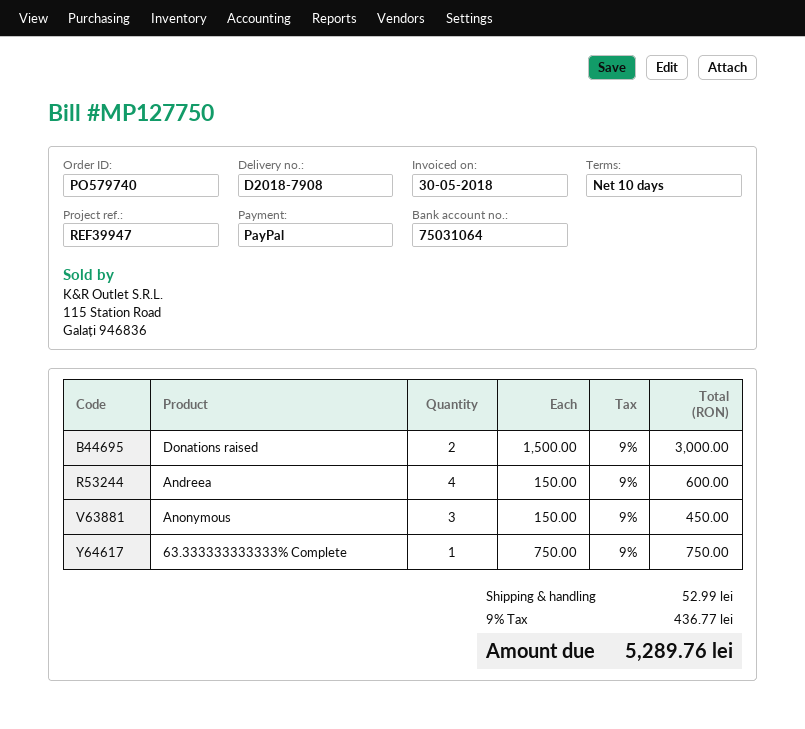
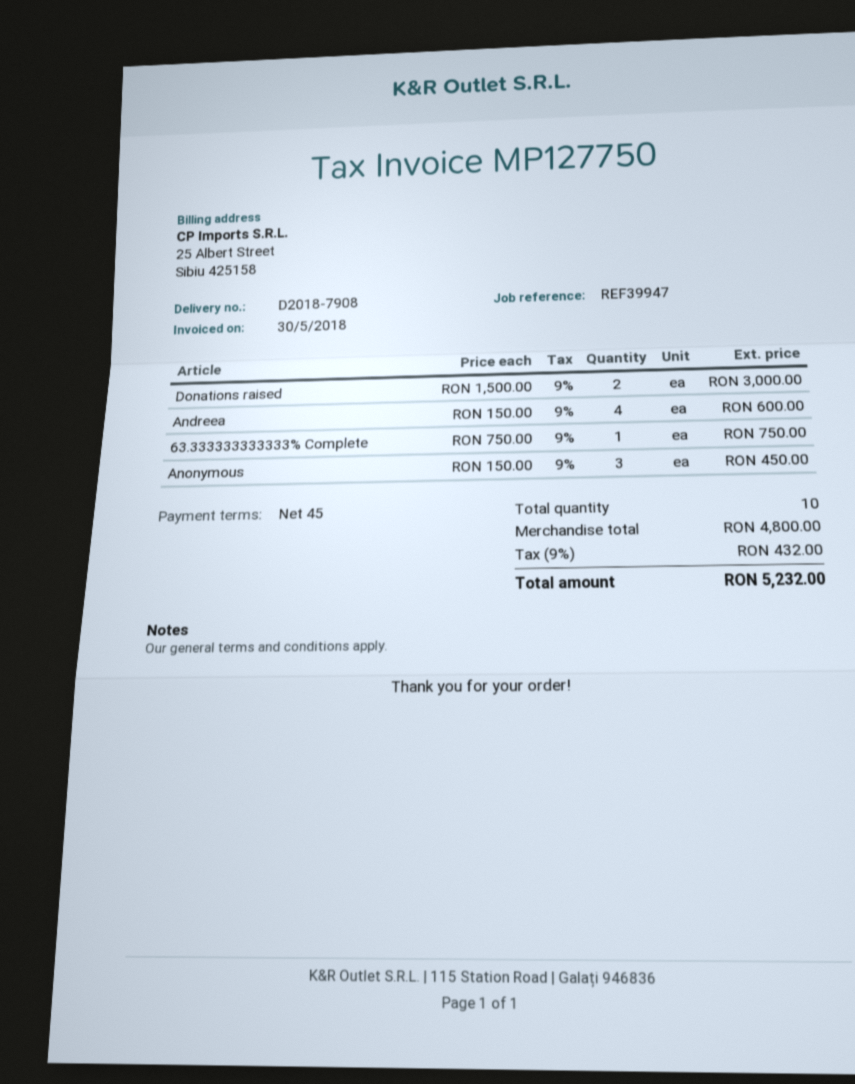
payment terms: 10 days -> 45 days
shipping: 52.99 -> none
tax: 9% = 436.77 -> 9% = 432.00
total: 5289.76 -> 5232.00

